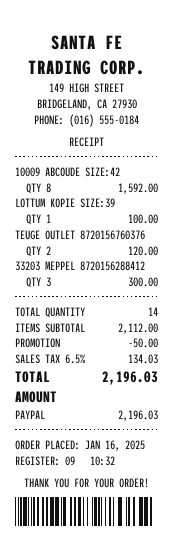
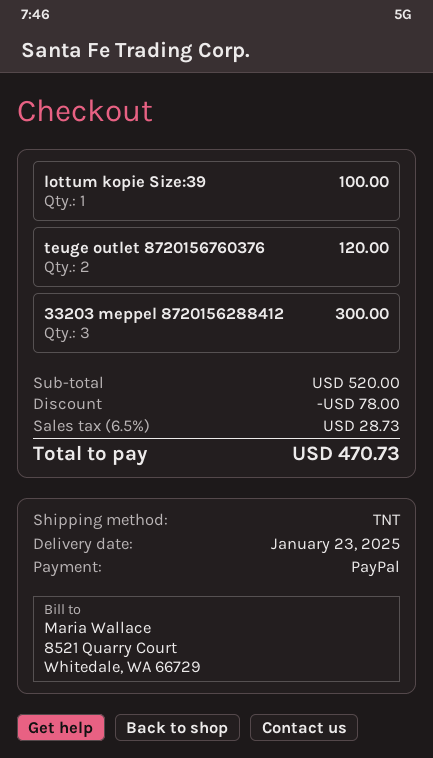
10009 ABCOUDE SIZE:42: 8 for 1592.00 -> none
subtotal: 2112.00 -> 520.00
discount: 50.00 -> 78.00
tax: 6.5% = 134.03 -> 6.5% = 28.73
total: 2196.03 -> 470.73

